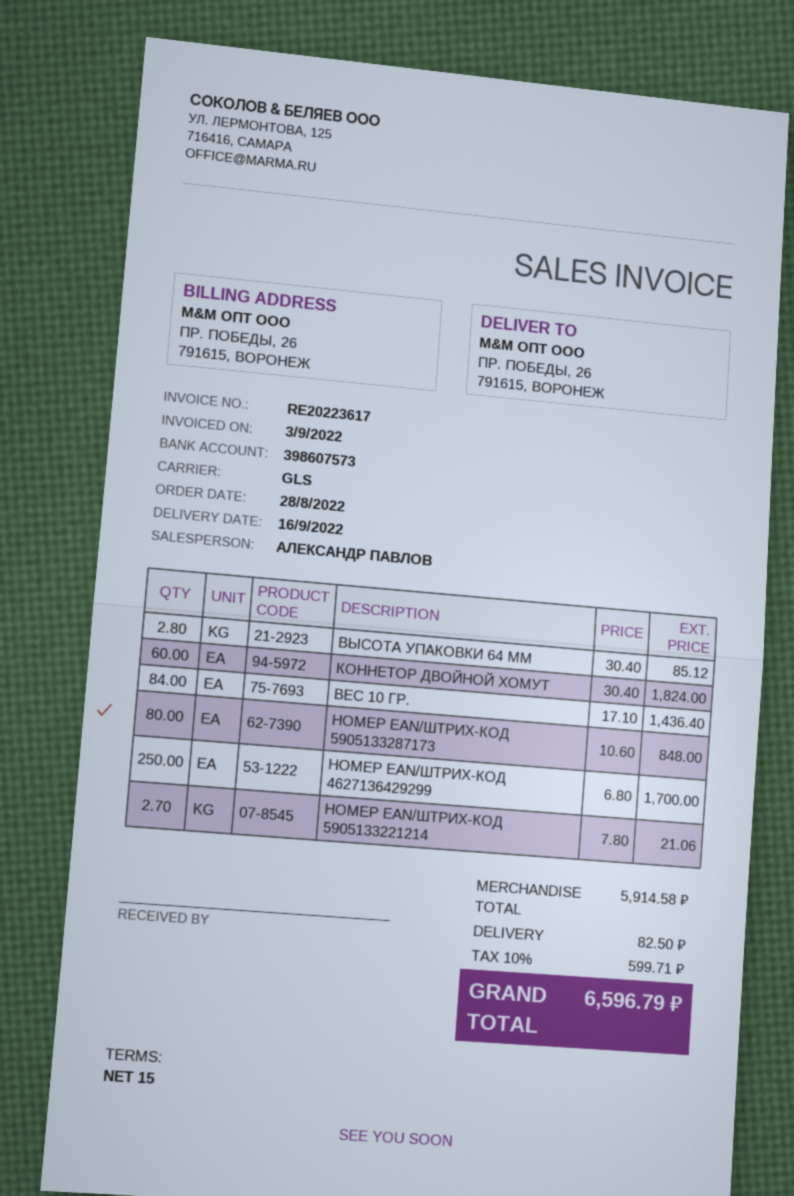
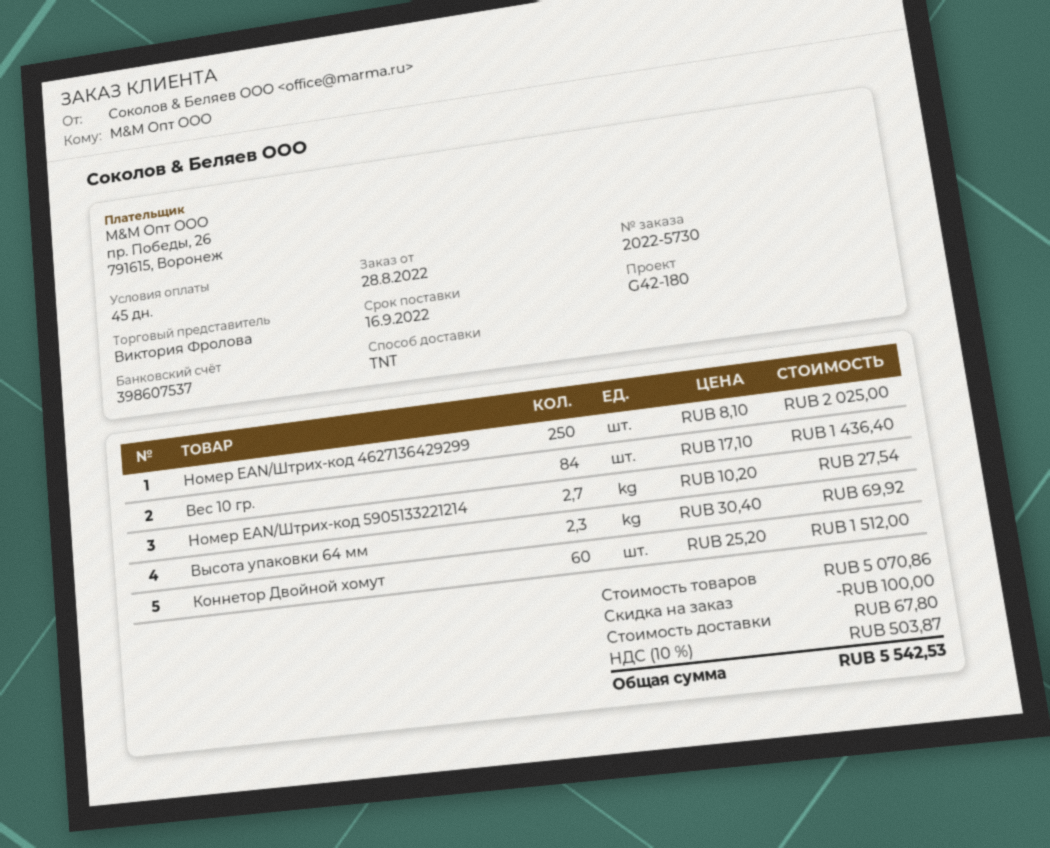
payment terms: 15 days -> 45 days
sales rep: АЛЕКСАНДР ПАВЛОВ -> Виктория Фролова
bank account: 398607573 -> 398607537
shipping method: GLS -> TNT
ВЫСОТА УПАКОВКИ 64 ММ: 2.8 x 30.40 = 85.12 -> 2.3 x 30.40 = 69.92
КОННЕТОР ДВОЙНОЙ ХОМУТ: 60 x 30.40 = 1824.00 -> 60 x 25.20 = 1512.00
НОМЕР EAN/ШТРИХ-КОД 5905133287173: 80 x 10.60 = 848.00 -> none
НОМЕР EAN/ШТРИХ-КОД 4627136429299: 250 x 6.80 = 1700.00 -> 250 x 8.10 = 2025.00
НОМЕР EAN/ШТРИХ-КОД 5905133221214: 2.7 x 7.80 = 21.06 -> 2.7 x 10.20 = 27.54
subtotal: 5914.58 -> 5070.86
discount: none -> 100.00
shipping: 82.50 -> 67.80
tax: 10% = 599.71 -> 10% = 503.87
total: 6596.79 -> 5542.53

